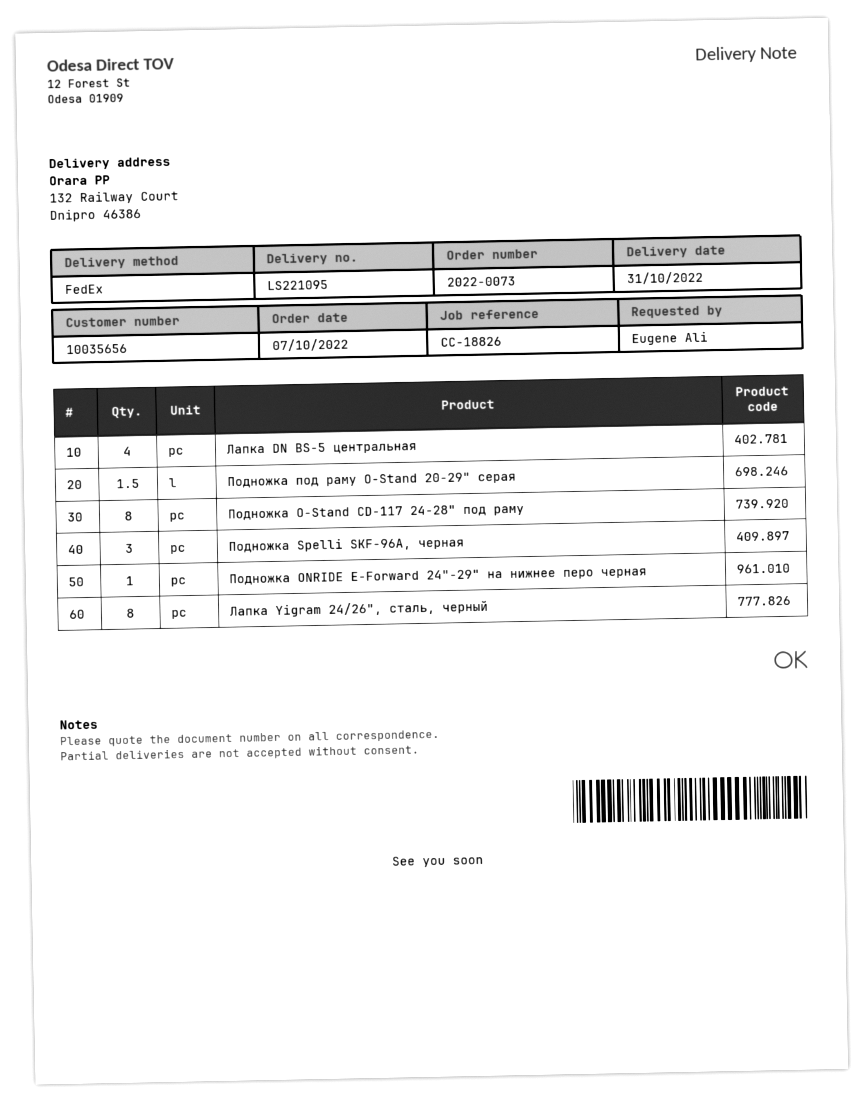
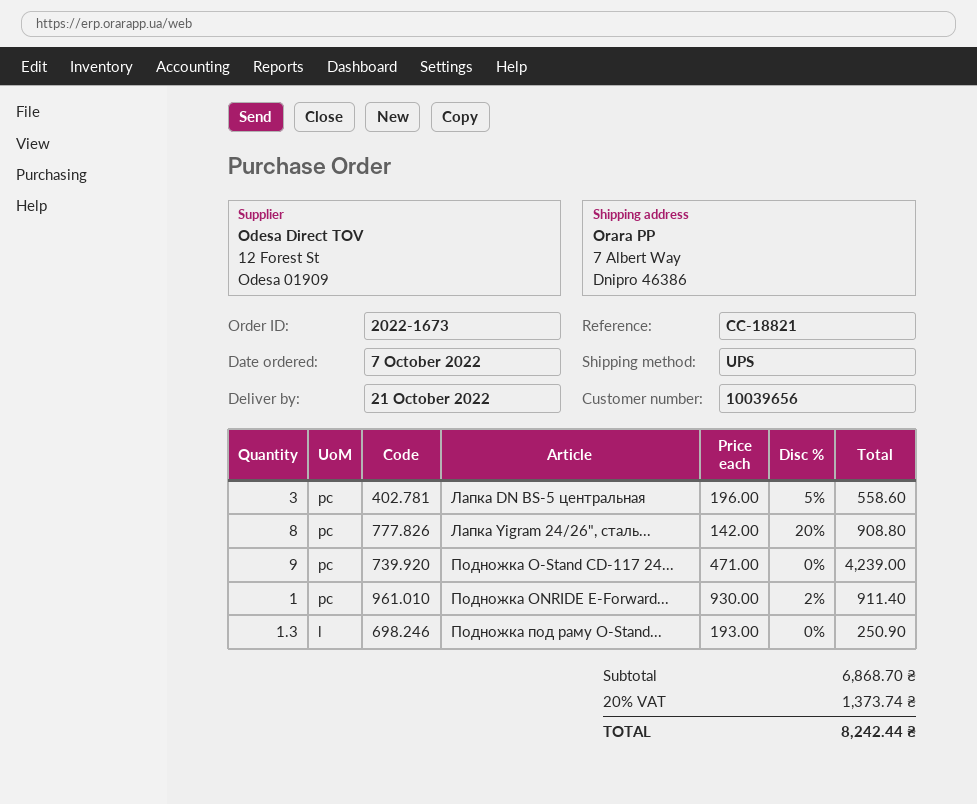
order number: 2022-0073 -> 2022-1673
delivery date: 2022-10-31 -> 2022-10-21
customer number: 10035656 -> 10039656
reference: CC-18826 -> CC-18821
shipping method: FedEx -> UPS
ship to: 132 Railway Court, Dnipro 46386 -> 7 Albert Way, Dnipro 46386
Лапка DN BS-5 центральная: 4 -> 3
Подножка под раму O-Stand 20-29" серая: 1.5 -> 1.3
Подножка O-Stand CD-117 24-28" под раму: 8 -> 9
Подножка Spelli SKF-96A, черная: 3 -> none

